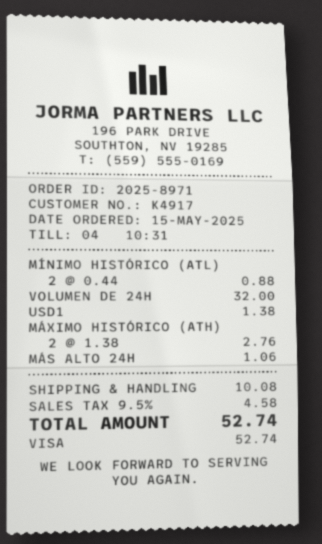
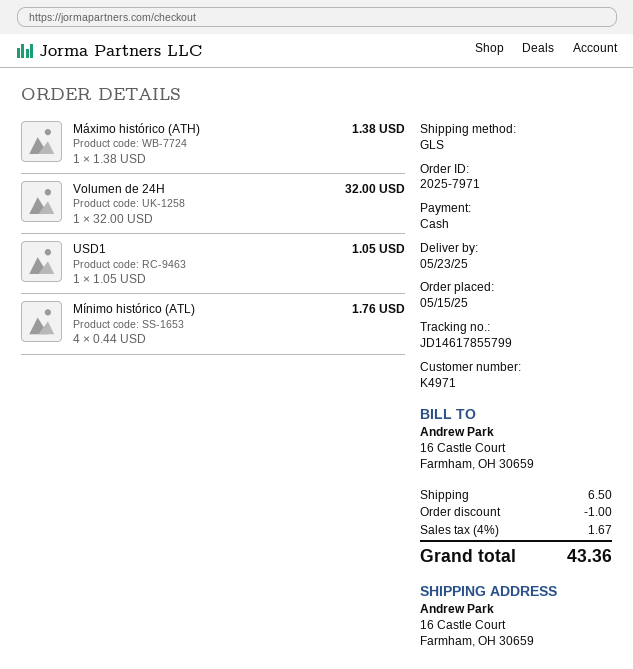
order number: 2025-8971 -> 2025-7971
customer number: K4917 -> K4971
payment method: Visa -> cash
MÍNIMO HISTÓRICO (ATL): 2 x 0.44 = 0.88 -> 4 x 0.44 = 1.76
USD1: 1 x 1.38 = 1.38 -> 1 x 1.05 = 1.05
MÁXIMO HISTÓRICO (ATH): 2 x 1.38 = 2.76 -> 1 x 1.38 = 1.38
MÁS ALTO 24H: 1 x 1.06 = 1.06 -> none
discount: none -> 1.00
shipping: 10.08 -> 6.50
tax: 9.5% = 4.58 -> 4% = 1.67
total: 52.74 -> 43.36

